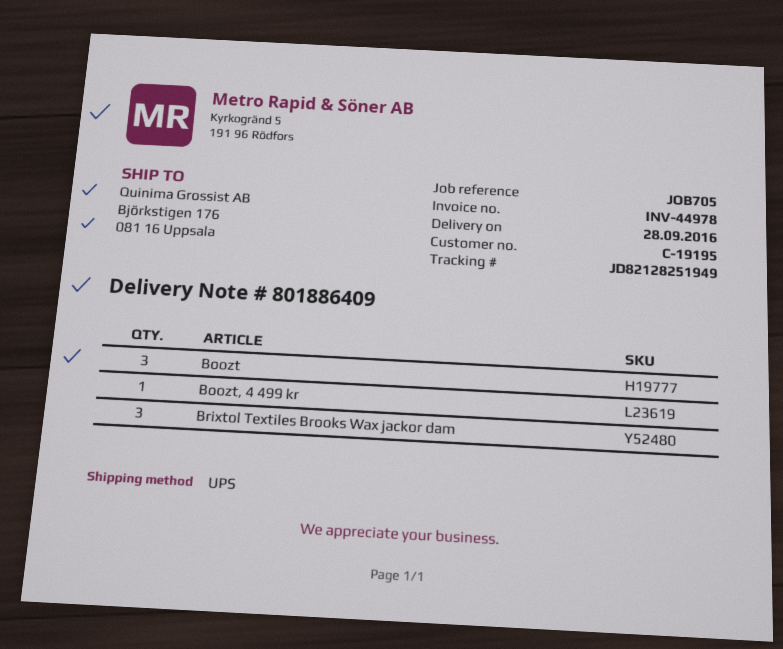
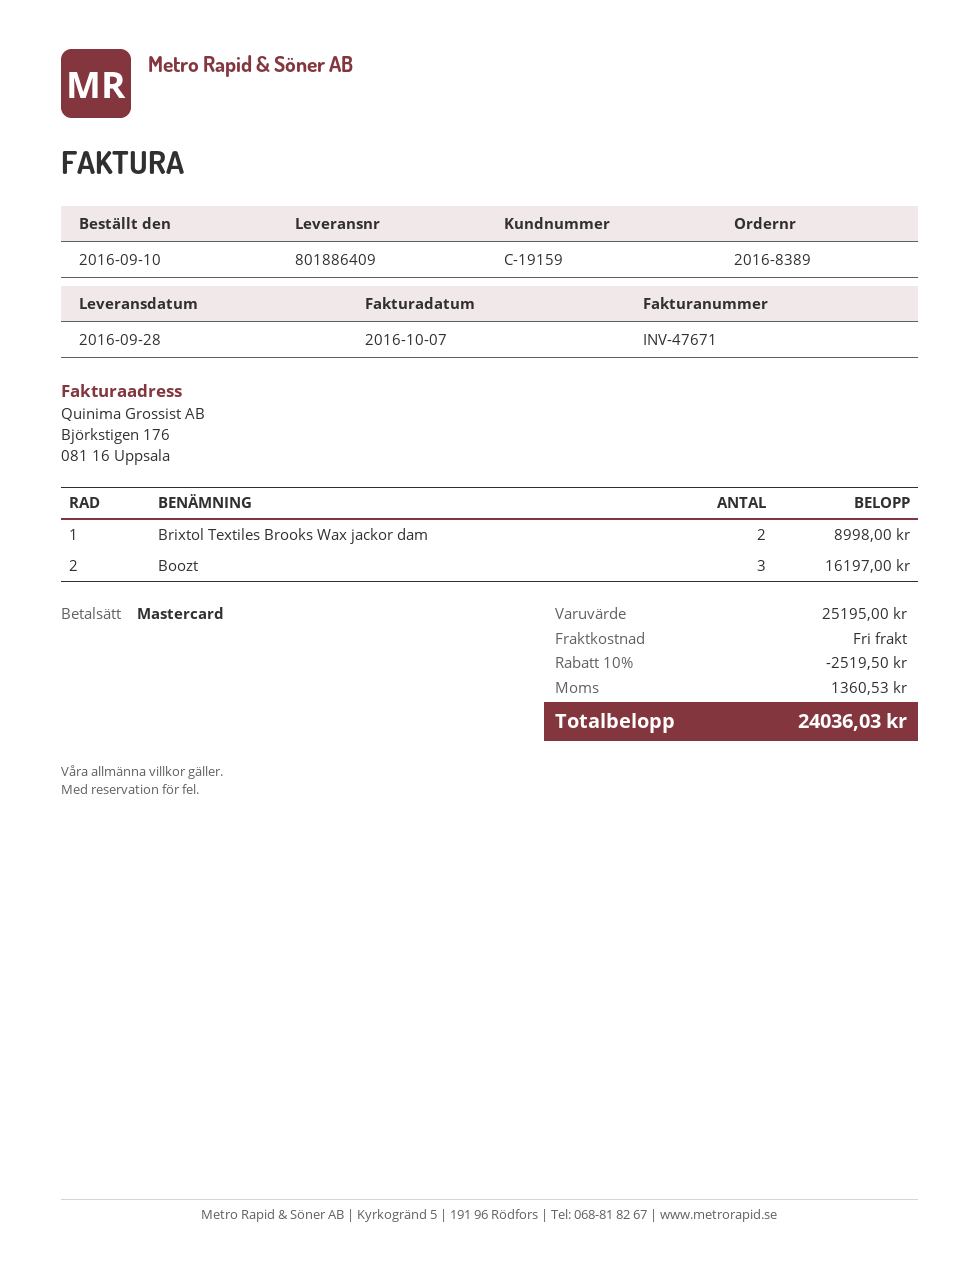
invoice number: INV-44978 -> INV-47671
customer number: C-19195 -> C-19159
Boozt, 4 499 kr: 1 -> none
Brixtol Textiles Brooks Wax jackor dam: 3 -> 2

